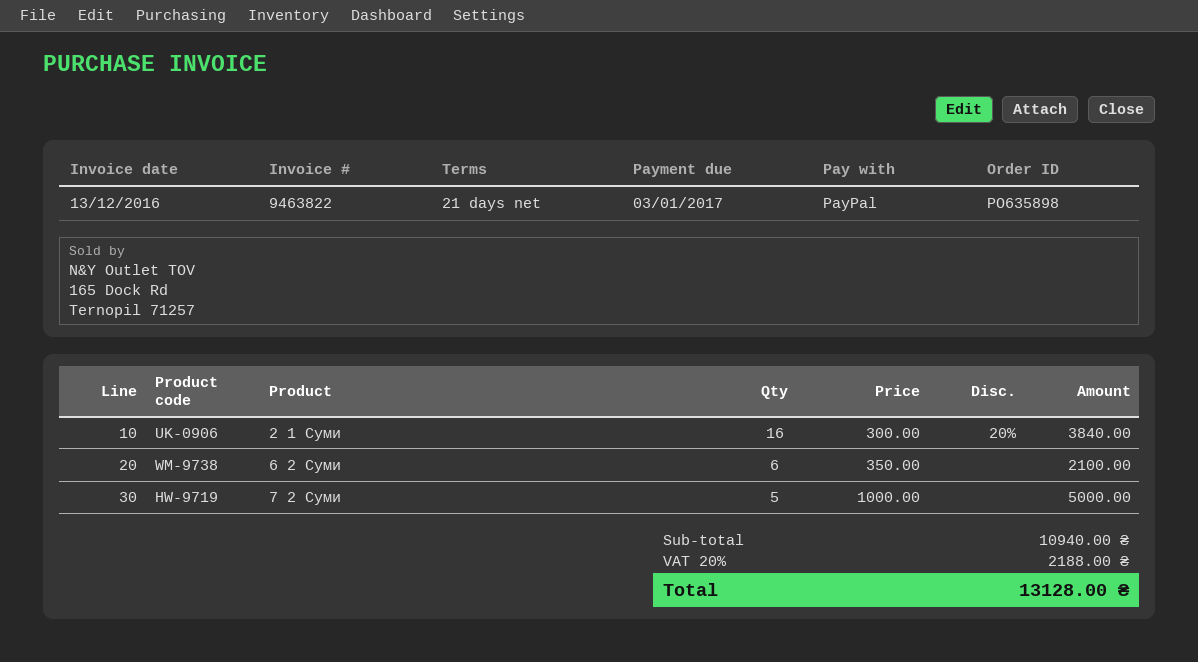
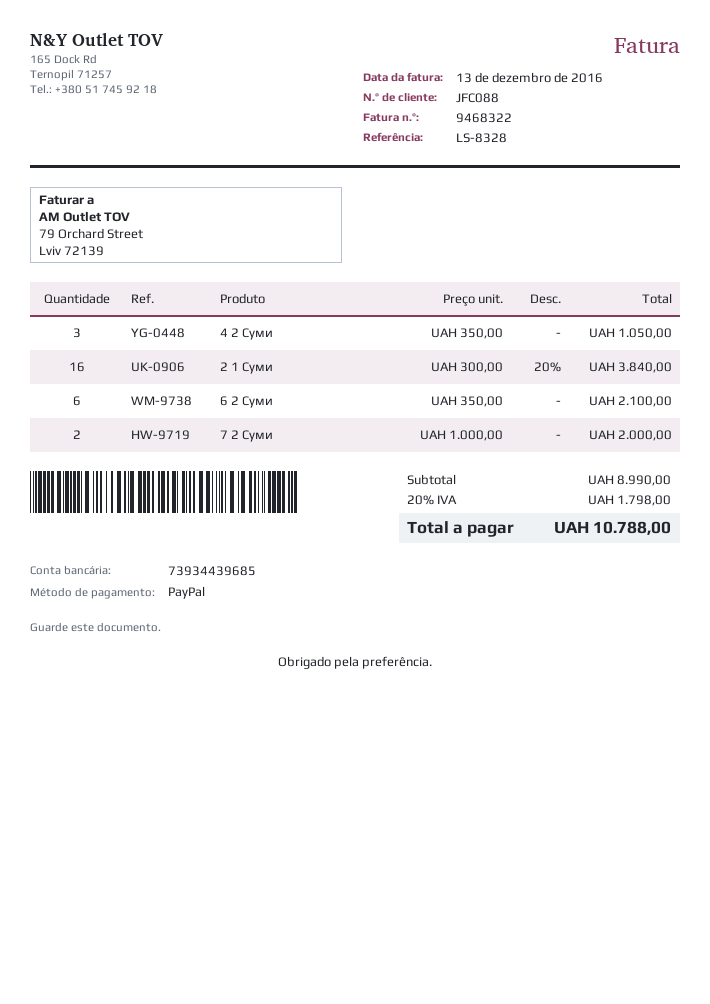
invoice number: 9463822 -> 9468322
7 2 Суми: 5 x 1000.00 = 5000.00 -> 2 x 1000.00 = 2000.00
4 2 Суми: none -> 3 x 350.00 = 1050.00
subtotal: 10940.00 -> 8990.00
tax: 20% = 2188.00 -> 20% = 1798.00
total: 13128.00 -> 10788.00

